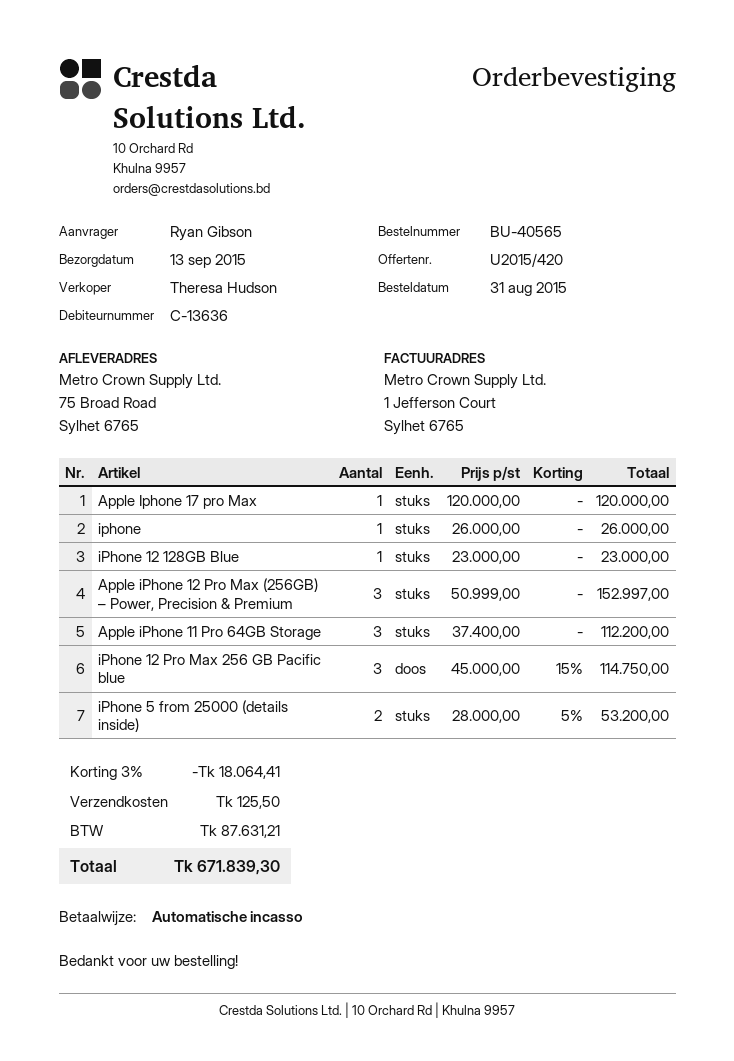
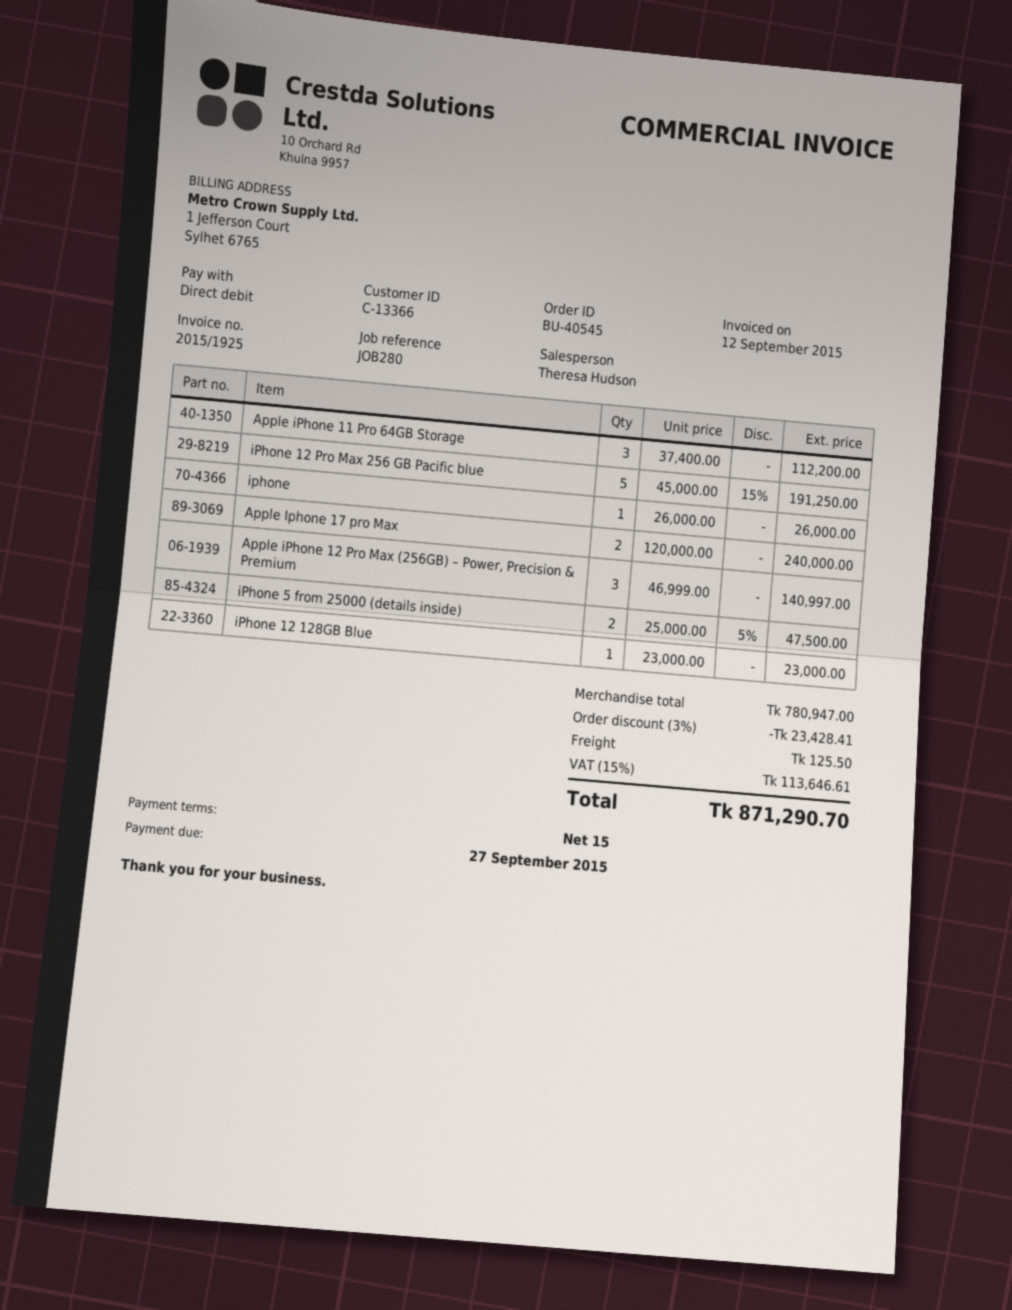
order number: BU-40565 -> BU-40545
customer number: C-13636 -> C-13366
Apple Iphone 17 pro Max: 1 x 120000.00 = 120000.00 -> 2 x 120000.00 = 240000.00
Apple iPhone 12 Pro Max (256GB) – Power, Precision & Premium: 3 x 50999.00 = 152997.00 -> 3 x 46999.00 = 140997.00
iPhone 12 Pro Max 256 GB Pacific blue: 3 x 45000.00 - 15% = 114750.00 -> 5 x 45000.00 - 15% = 191250.00
iPhone 5 from 25000 (details inside): 2 x 28000.00 - 5% = 53200.00 -> 2 x 25000.00 - 5% = 47500.00
discount: 3% = 18064.41 -> 3% = 23428.41
tax: 87631.21 -> 113646.61
total: 671839.30 -> 871290.70

